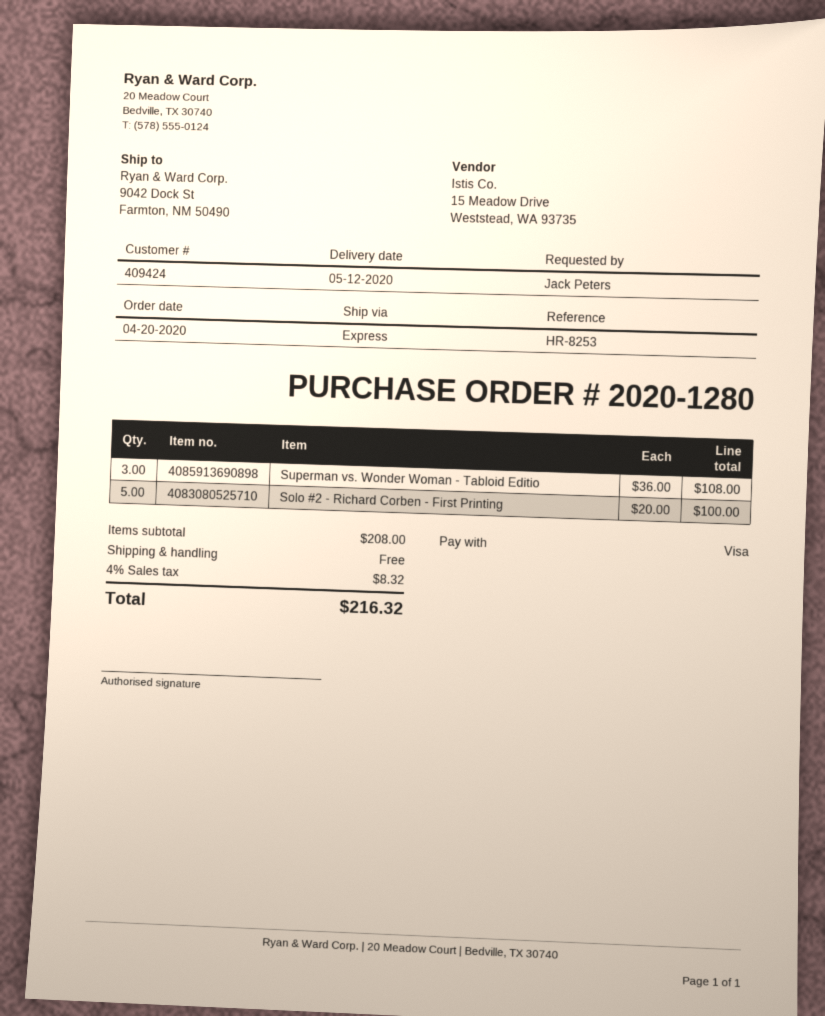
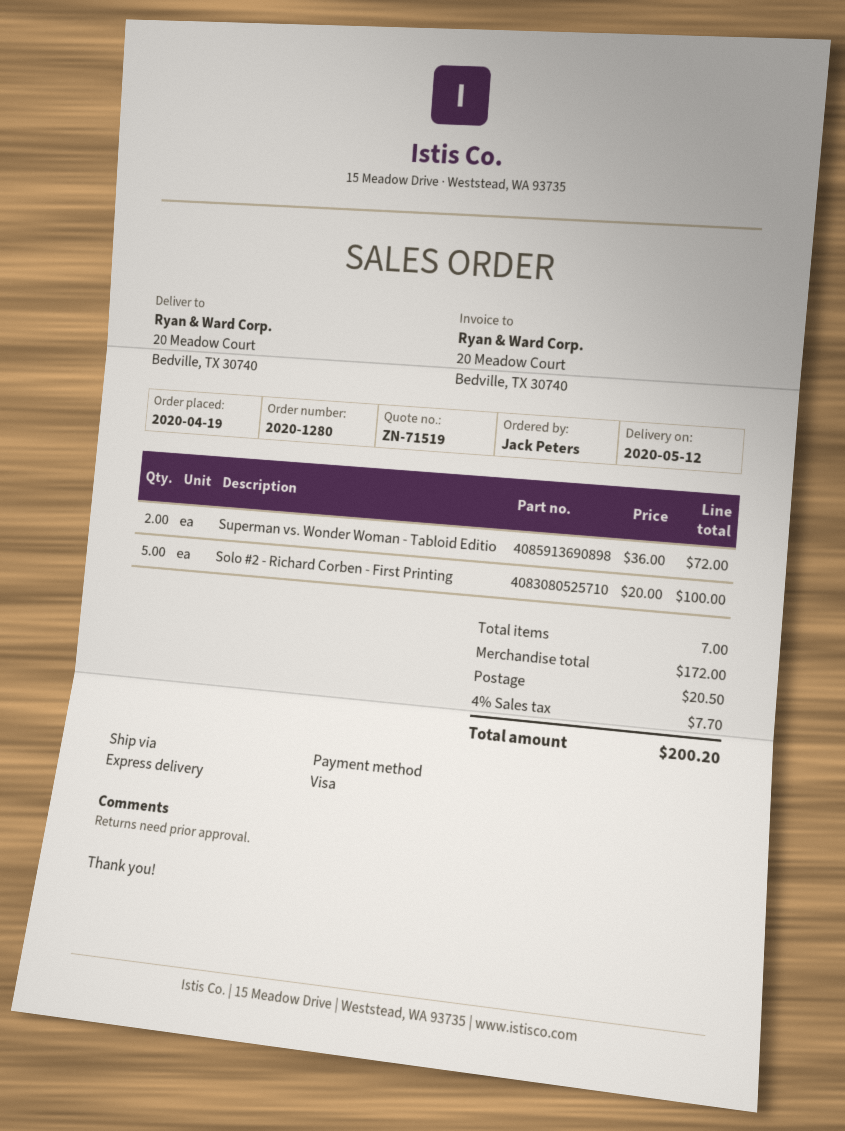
order date: 2020-04-20 -> 2020-04-19
ship to: 9042 Dock St, Farmton, NM 50490 -> 20 Meadow Court, Bedville, TX 30740
Superman vs. Wonder Woman - Tabloid Editio: 3 x 36.00 = 108.00 -> 2 x 36.00 = 72.00
subtotal: 208.00 -> 172.00
shipping: 0.00 -> 20.50
tax: 4% = 8.32 -> 4% = 7.70
total: 216.32 -> 200.20

